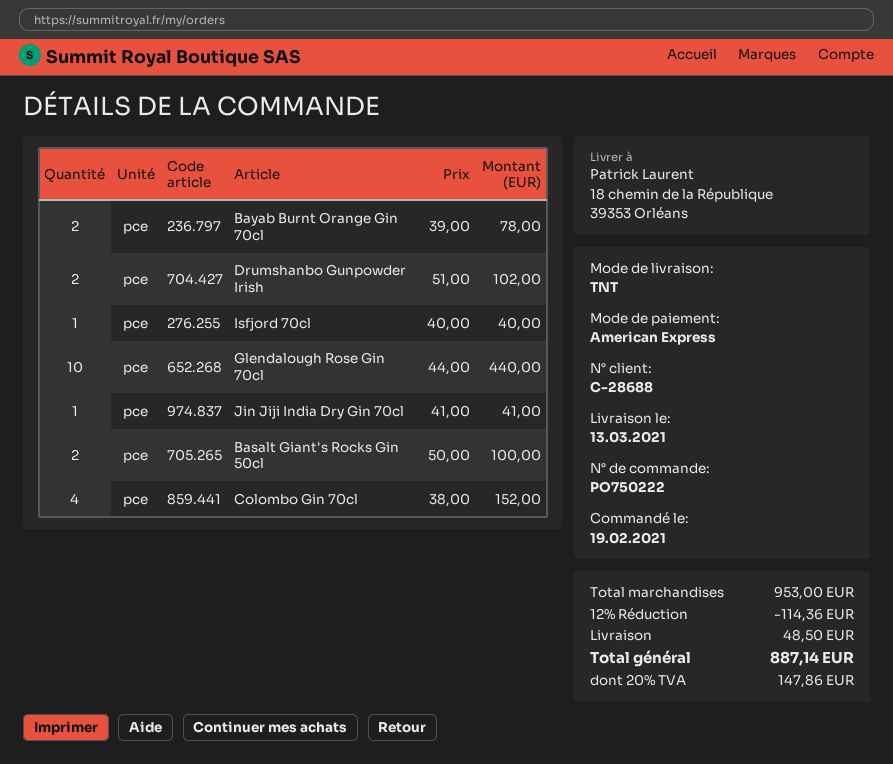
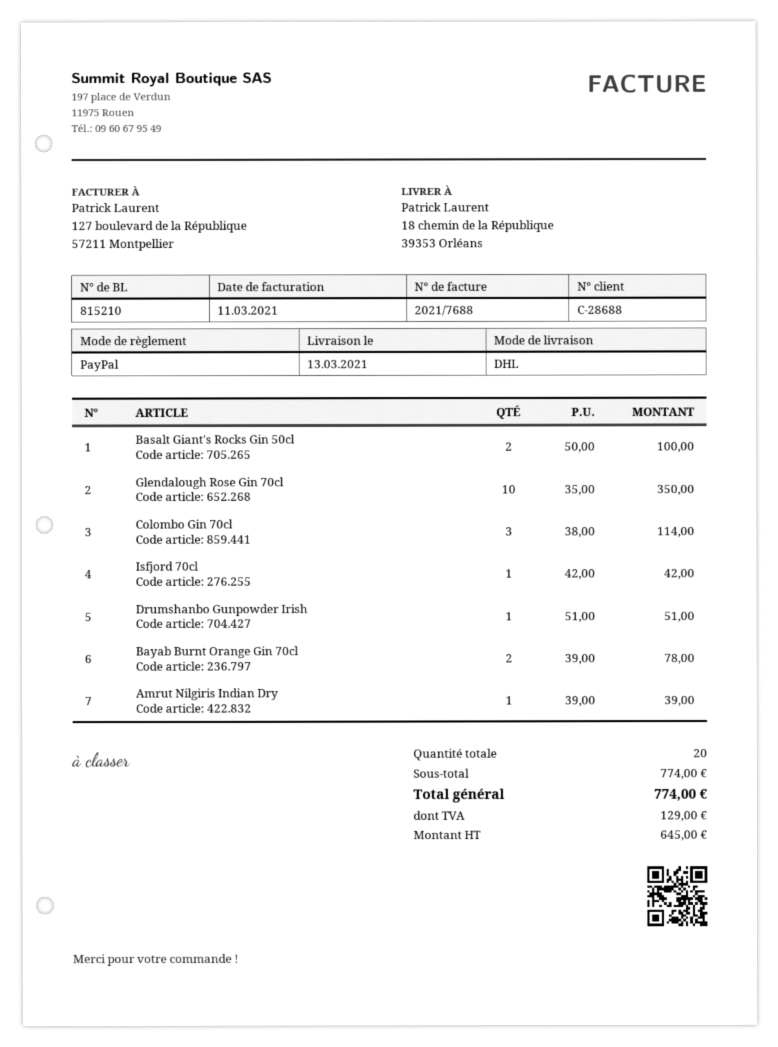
payment method: American Express -> PayPal
shipping method: TNT -> DHL
Drumshanbo Gunpowder Irish: 2 x 51.00 = 102.00 -> 1 x 51.00 = 51.00
Isfjord 70cl: 1 x 40.00 = 40.00 -> 1 x 42.00 = 42.00
Glendalough Rose Gin 70cl: 10 x 44.00 = 440.00 -> 10 x 35.00 = 350.00
Jin Jiji India Dry Gin 70cl: 1 x 41.00 = 41.00 -> none
Colombo Gin 70cl: 4 x 38.00 = 152.00 -> 3 x 38.00 = 114.00
Amrut Nilgiris Indian Dry: none -> 1 x 39.00 = 39.00
subtotal: 953.00 -> 774.00
discount: 12% = 114.36 -> none
shipping: 48.50 -> none
tax: 147.86 -> 129.00
total: 887.14 -> 774.00

